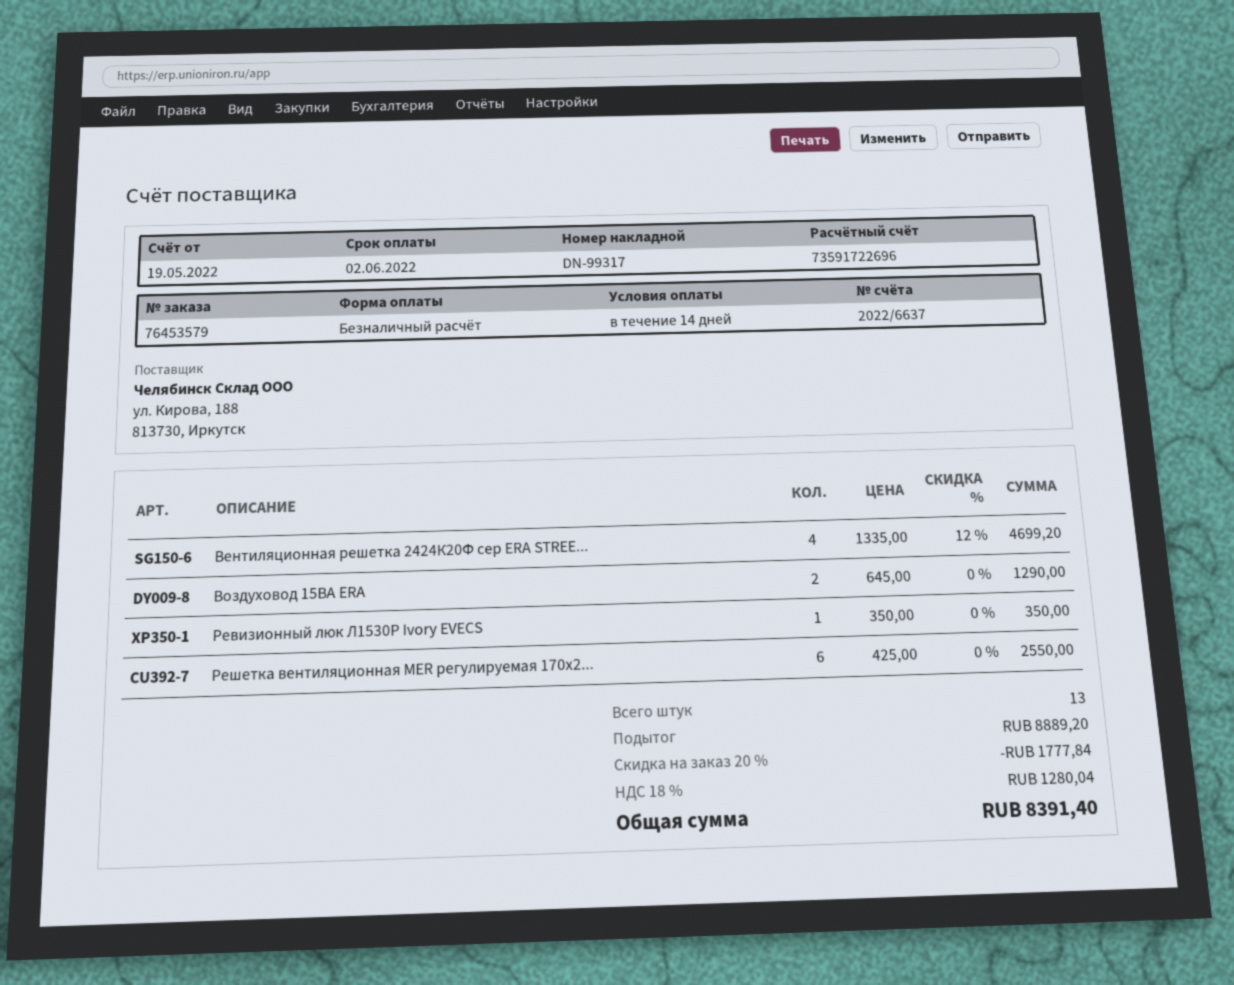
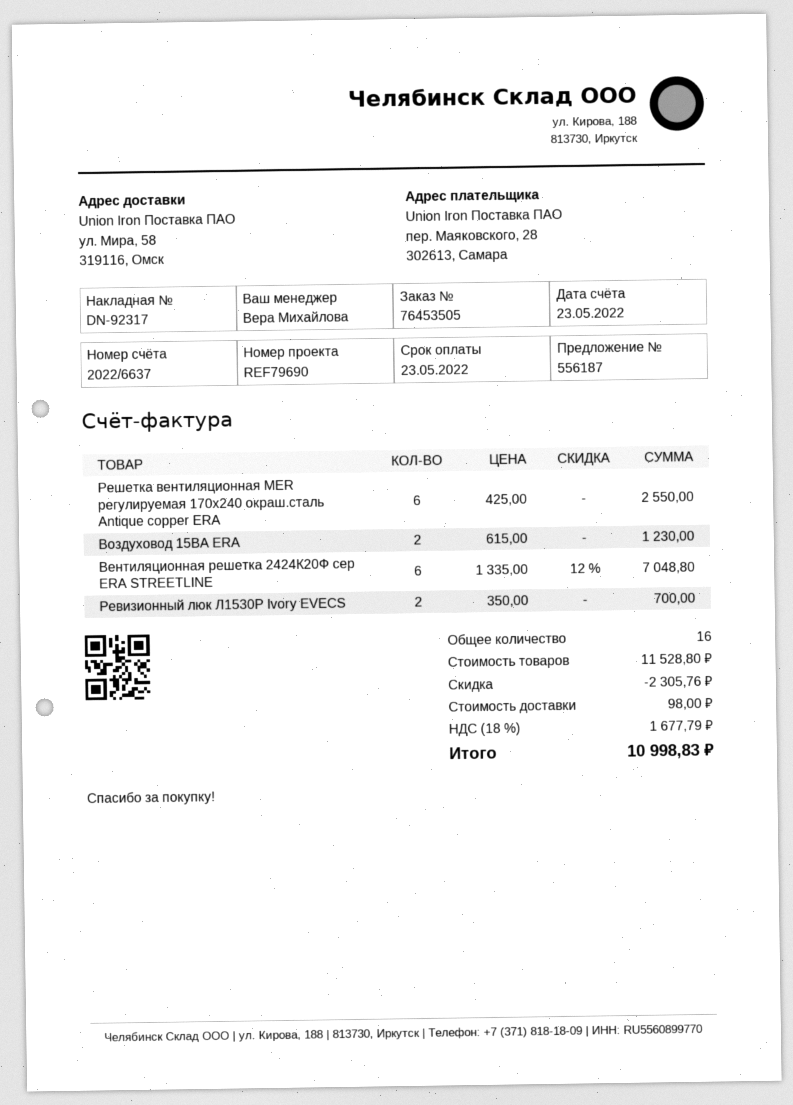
order number: 76453579 -> 76453505
delivery note number: DN-99317 -> DN-92317
invoice date: 2022-05-19 -> 2022-05-23
due date: 2022-06-02 -> 2022-05-23
Вентиляционная решетка 2424К20Ф сер ERA STREE...: 4 x 1335.00 - 12% = 4699.20 -> 6 x 1335.00 - 12% = 7048.80
Воздуховод 15ВА ERA: 2 x 645.00 = 1290.00 -> 2 x 615.00 = 1230.00
Ревизионный люк Л1530Р Ivory EVECS: 1 x 350.00 = 350.00 -> 2 x 350.00 = 700.00
total quantity: 13 -> 16
subtotal: 8889.20 -> 11528.80
discount: 1777.84 -> 2305.76
shipping: none -> 98.00
tax: 18% = 1280.04 -> 18% = 1677.79
total: 8391.40 -> 10998.83

